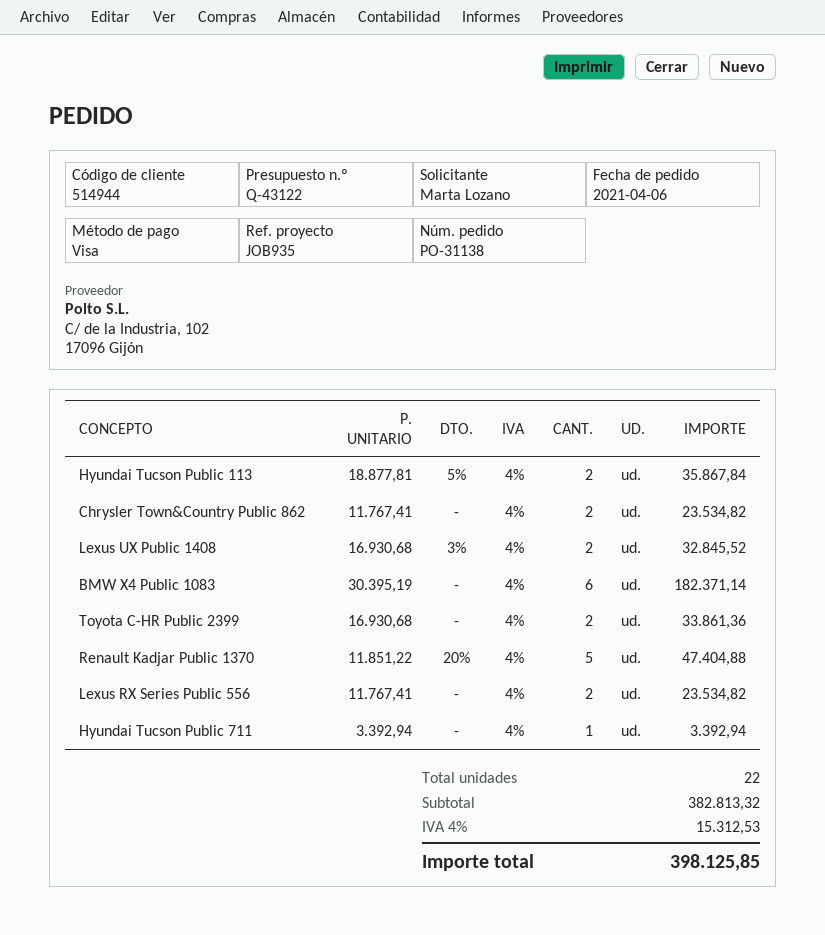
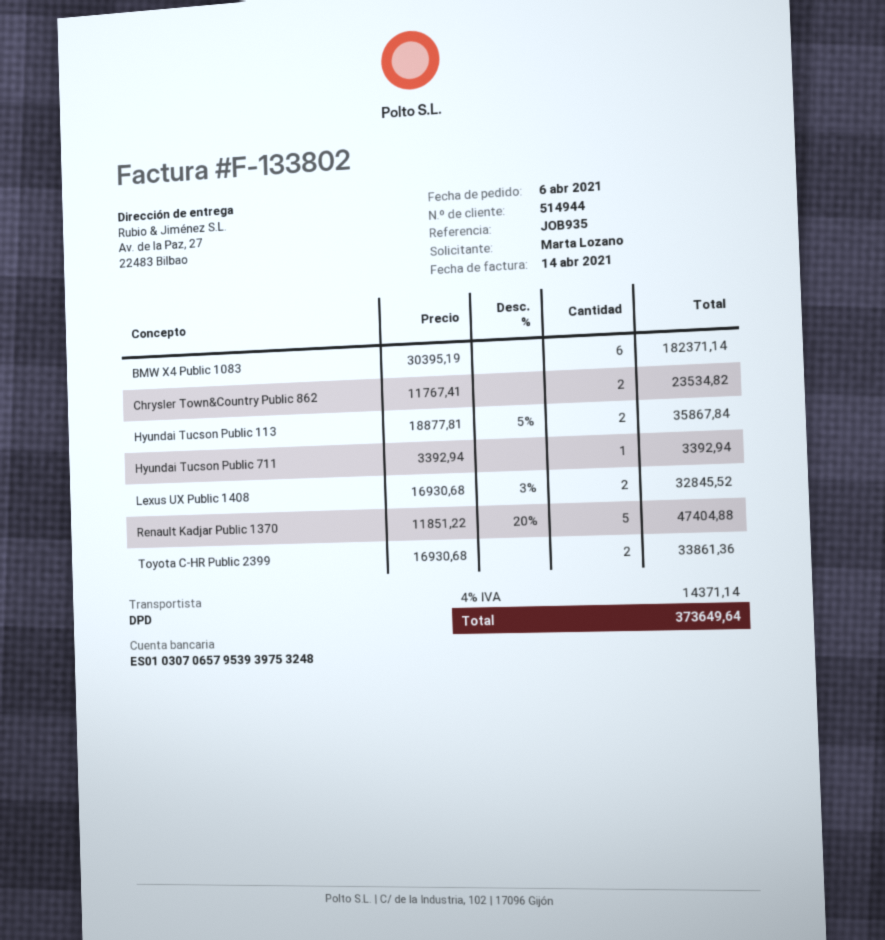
Lexus RX Series Public 556: 2 x 11767.41 = 23534.82 -> none
tax: 4% = 15312.53 -> 4% = 14371.14
total: 398125.85 -> 373649.64

